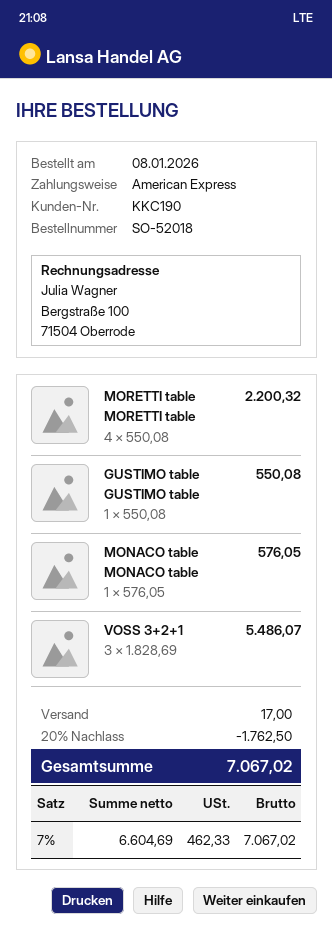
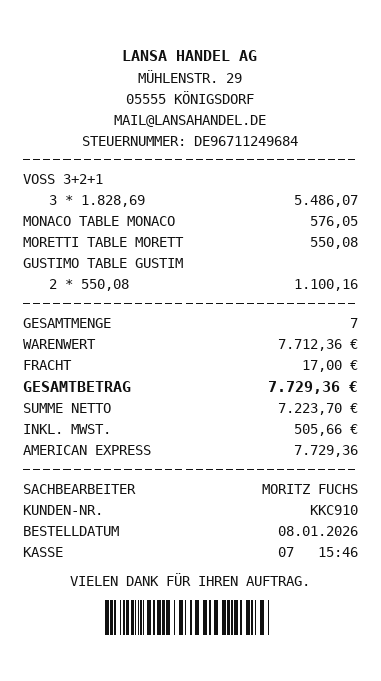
customer number: KKC190 -> KKC910
MORETTI table MORETTI table: 4 x 550.08 = 2200.32 -> 1 x 550.08 = 550.08
GUSTIMO table GUSTIMO table: 1 x 550.08 = 550.08 -> 2 x 550.08 = 1100.16
discount: 20% = 1762.50 -> none
net: 6604.69 -> 7223.70
tax: 462.33 -> 505.66
total: 7067.02 -> 7729.36

